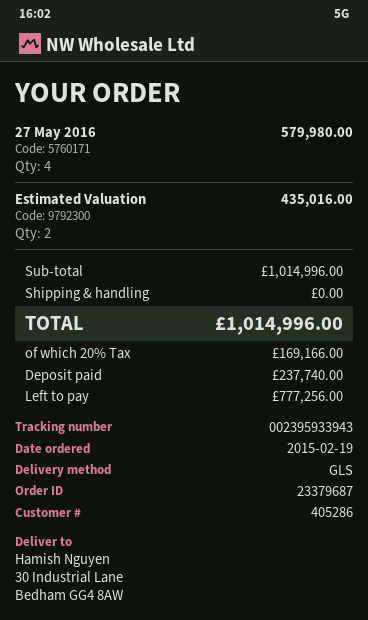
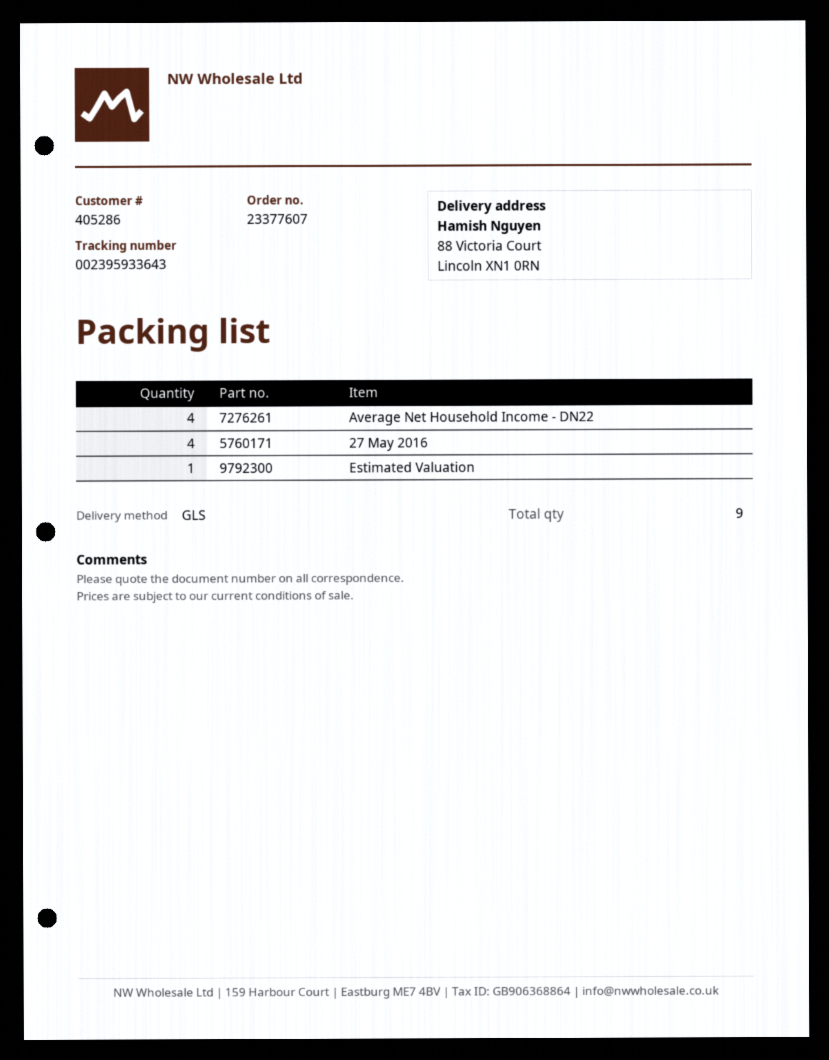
order number: 23379687 -> 23377607
tracking number: 002395933943 -> 002395933643
ship to: 30 Industrial Lane, Bedham GG4 8AW -> 88 Victoria Court, Lincoln XN1 0RN
Estimated Valuation: 2 -> 1
Average Net Household Income - DN22: none -> 4

